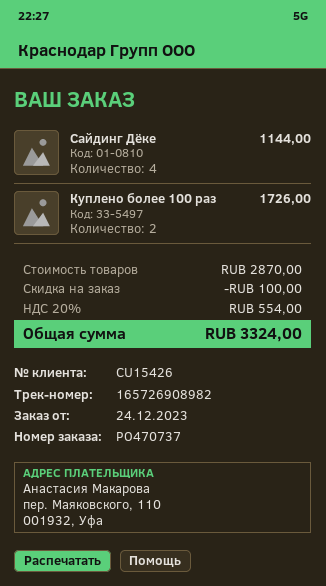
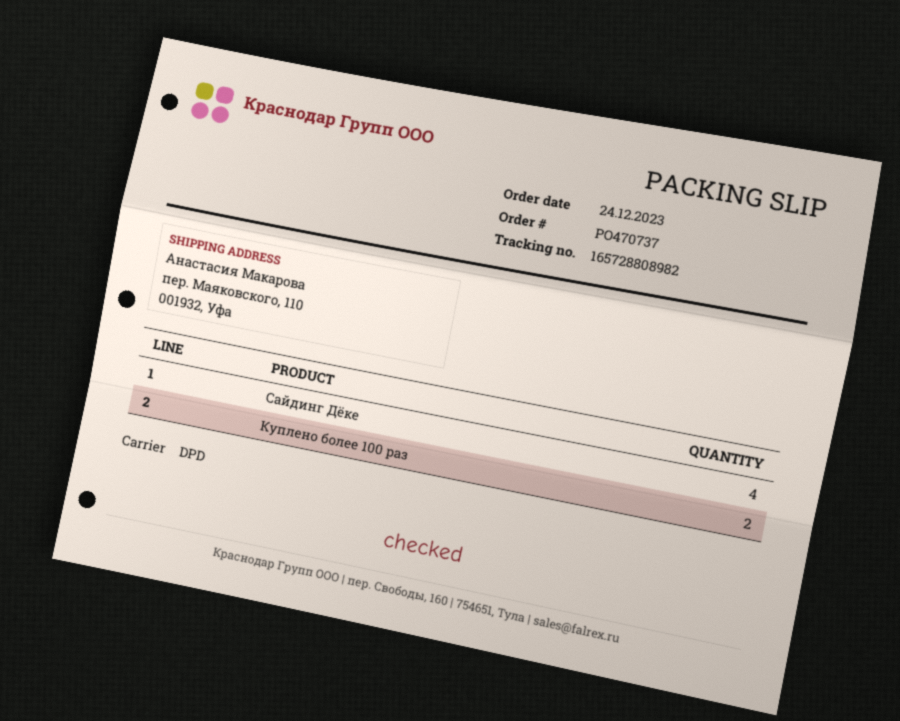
tracking number: 165726908982 -> 165728808982

